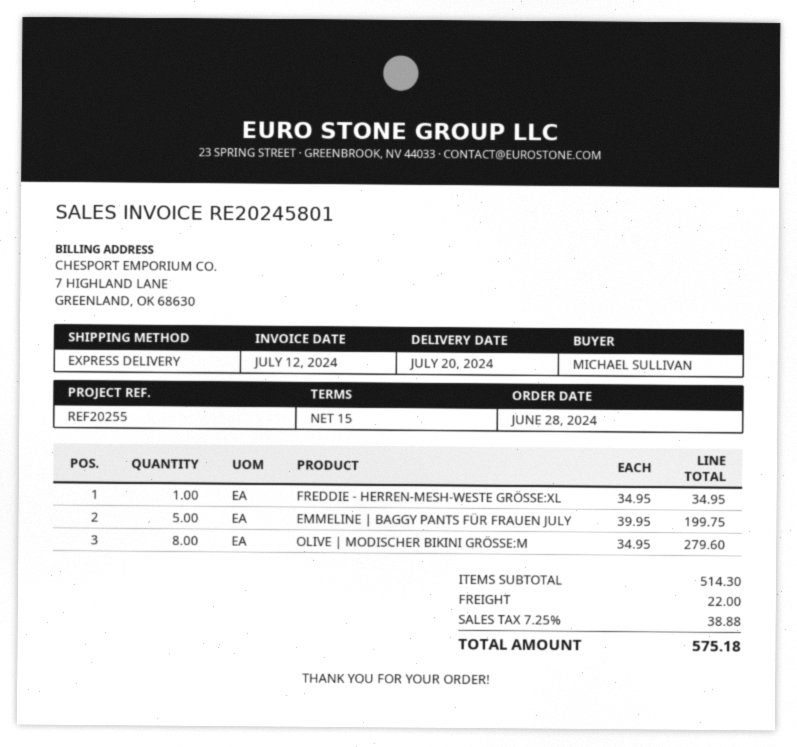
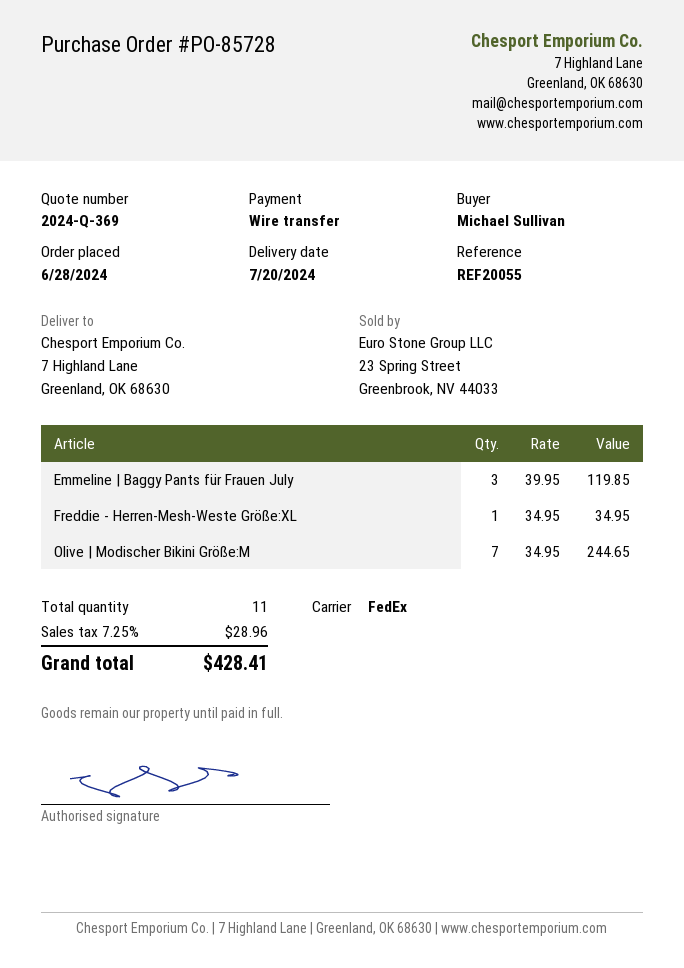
reference: REF20255 -> REF20055
shipping method: express -> FedEx
EMMELINE | BAGGY PANTS FÜR FRAUEN JULY: 5 x 39.95 = 199.75 -> 3 x 39.95 = 119.85
OLIVE | MODISCHER BIKINI GRÖSSE:M: 8 x 34.95 = 279.60 -> 7 x 34.95 = 244.65
shipping: 22.00 -> none
tax: 7.25% = 38.88 -> 7.25% = 28.96
total: 575.18 -> 428.41

